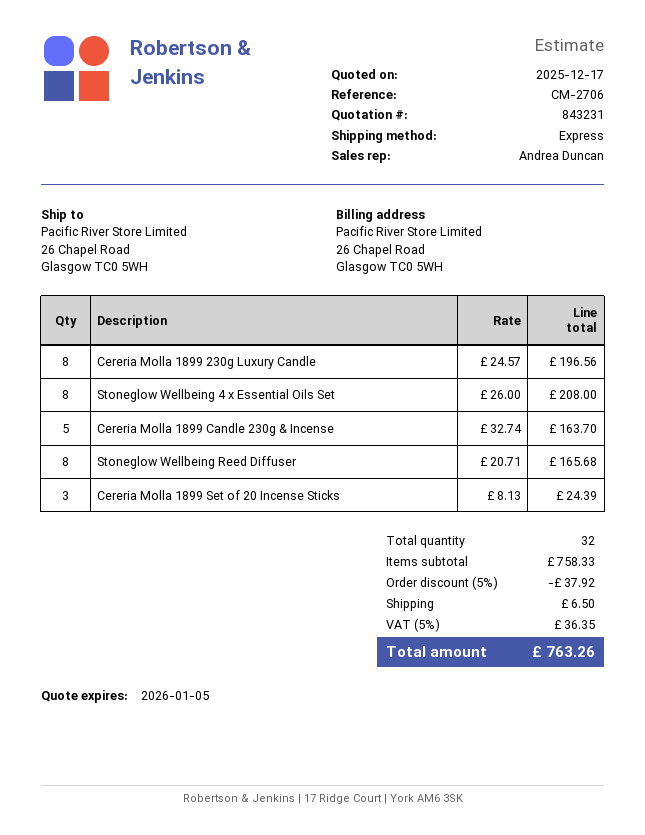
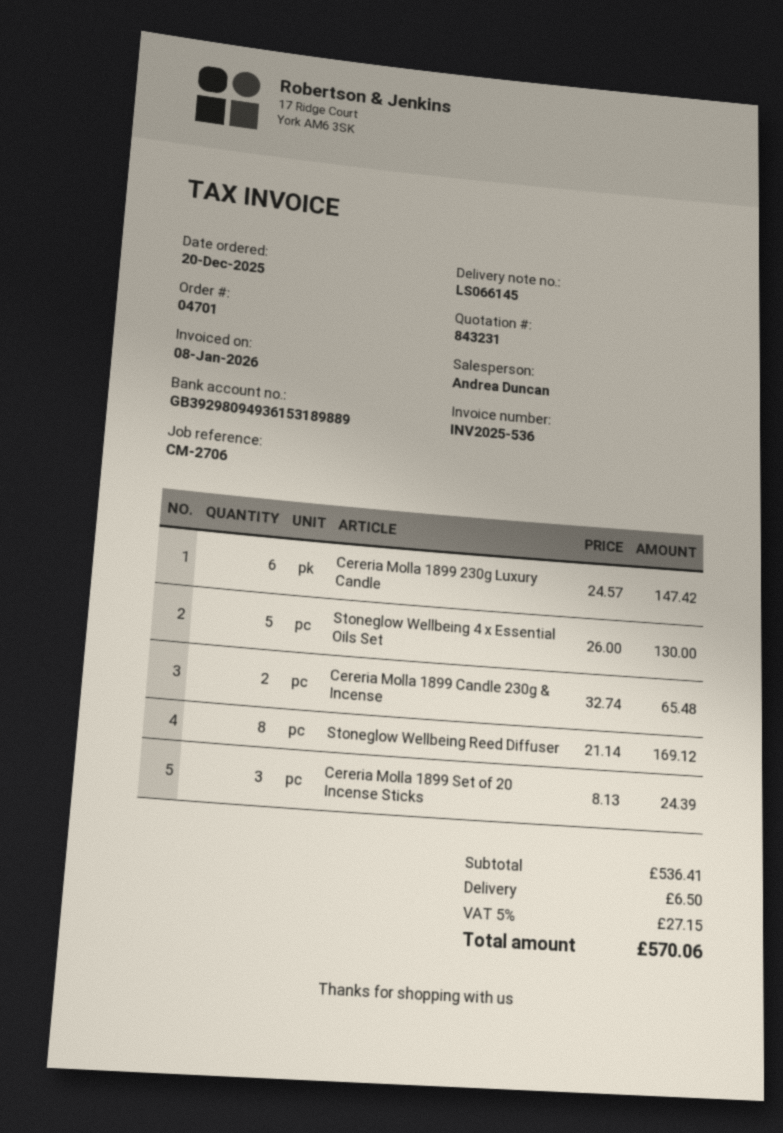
Cereria Molla 1899 230g Luxury Candle: 8 x 24.57 = 196.56 -> 6 x 24.57 = 147.42
Stoneglow Wellbeing 4 x Essential Oils Set: 8 x 26.00 = 208.00 -> 5 x 26.00 = 130.00
Cereria Molla 1899 Candle 230g & Incense: 5 x 32.74 = 163.70 -> 2 x 32.74 = 65.48
Stoneglow Wellbeing Reed Diffuser: 8 x 20.71 = 165.68 -> 8 x 21.14 = 169.12
subtotal: 758.33 -> 536.41
discount: 5% = 37.92 -> none
tax: 5% = 36.35 -> 5% = 27.15
total: 763.26 -> 570.06

